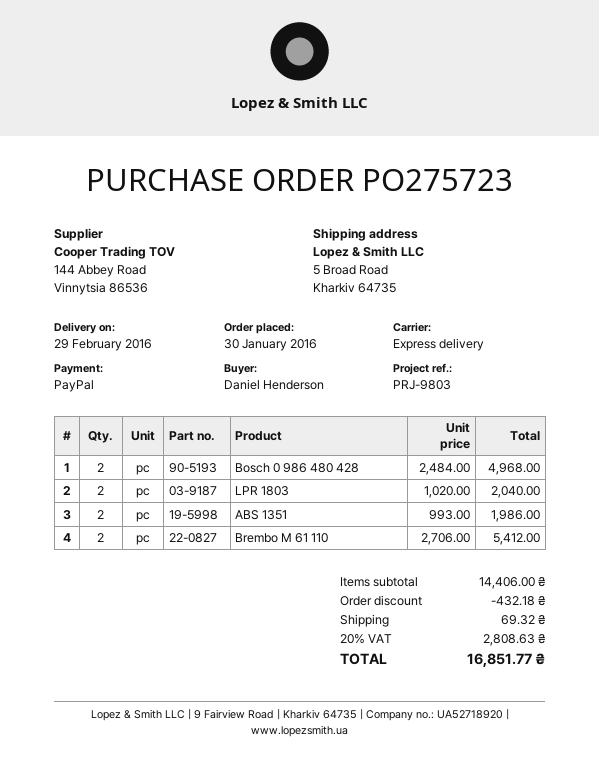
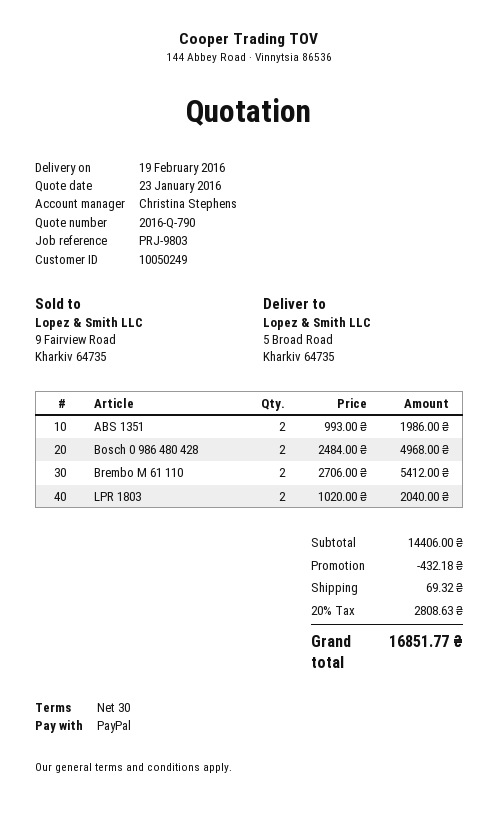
delivery date: 2016-02-29 -> 2016-02-19

